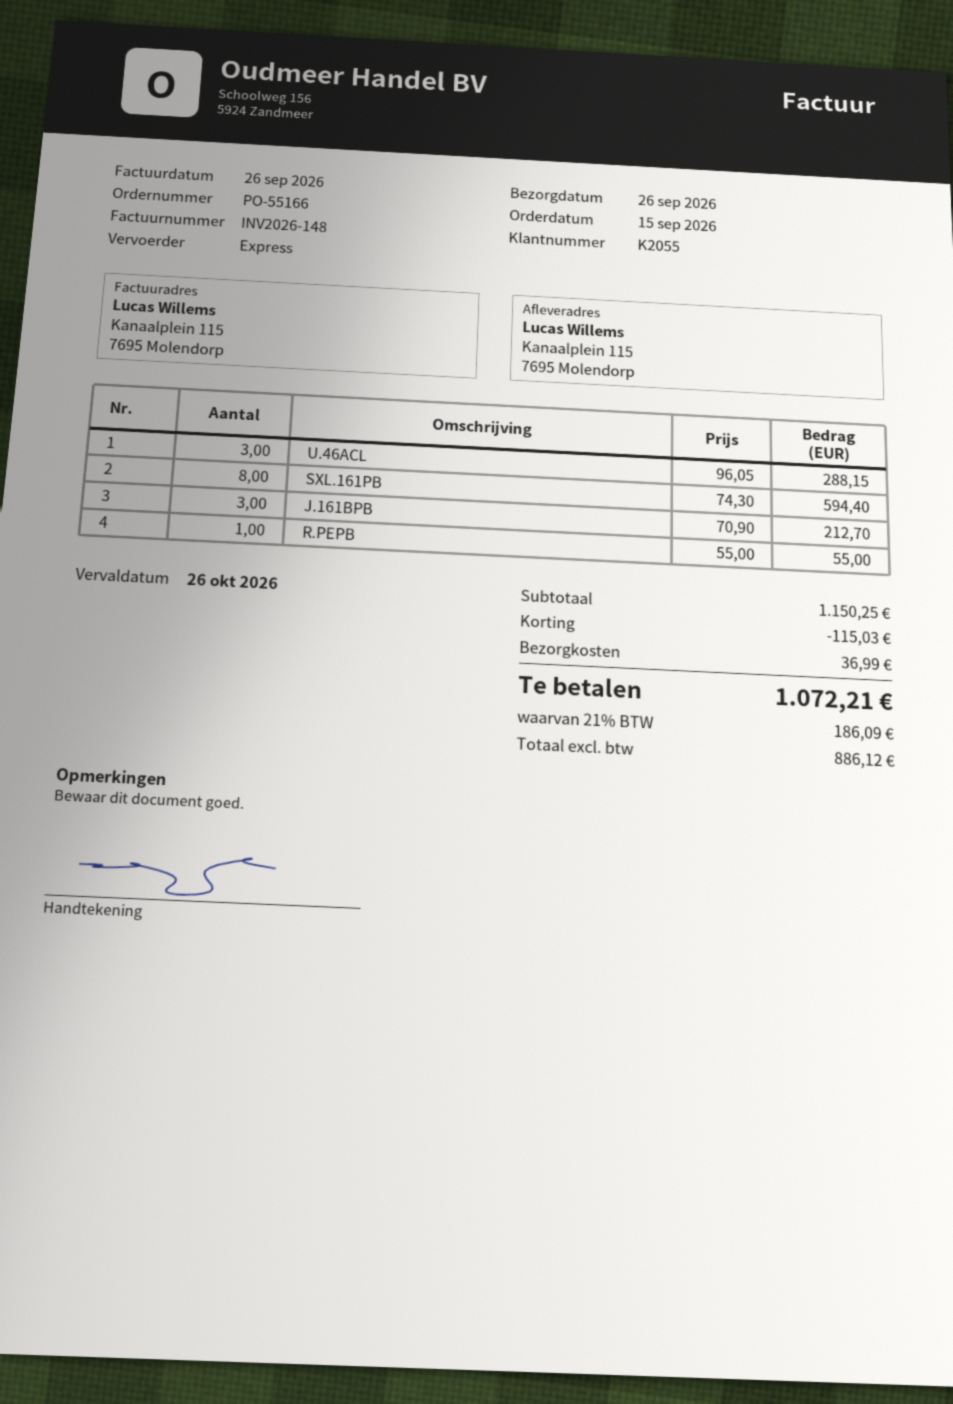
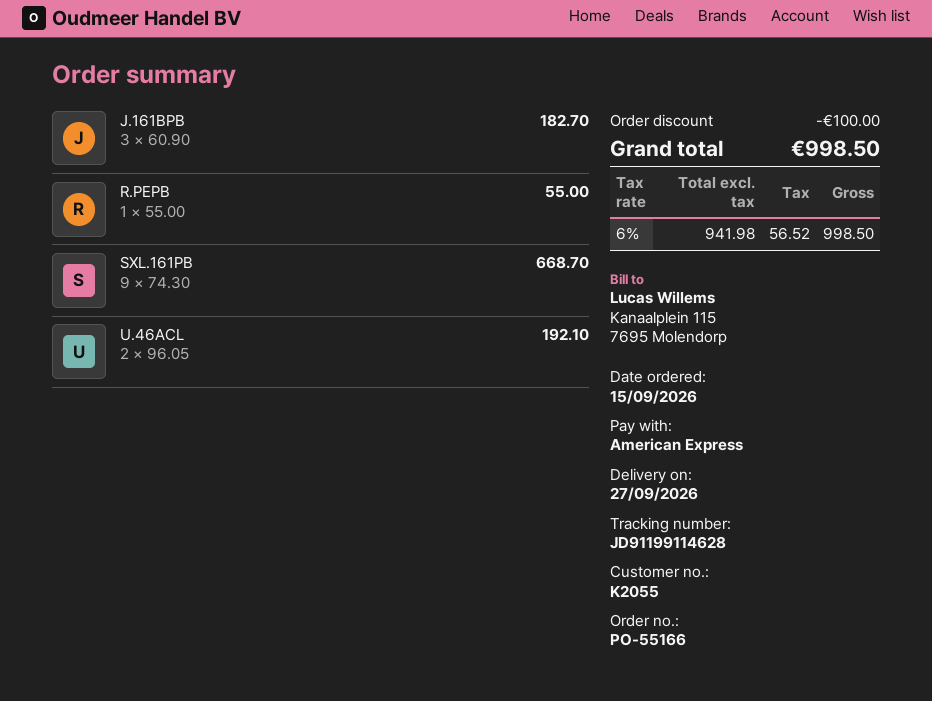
delivery date: 2026-09-26 -> 2026-09-27
U.46ACL: 3 x 96.05 = 288.15 -> 2 x 96.05 = 192.10
SXL.161PB: 8 x 74.30 = 594.40 -> 9 x 74.30 = 668.70
J.161BPB: 3 x 70.90 = 212.70 -> 3 x 60.90 = 182.70
discount: 115.03 -> 100.00
shipping: 36.99 -> none
net: 886.12 -> 941.98
tax: 21% = 186.09 -> 6% = 56.52
total: 1072.21 -> 998.50

